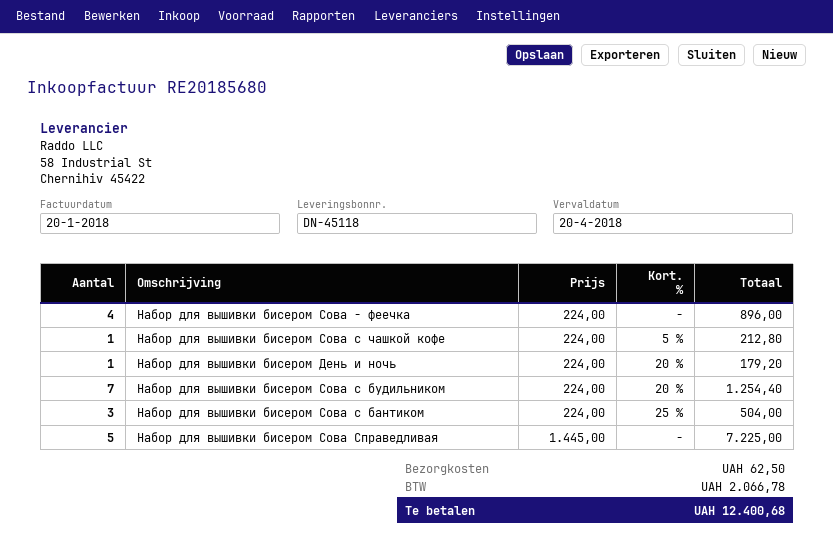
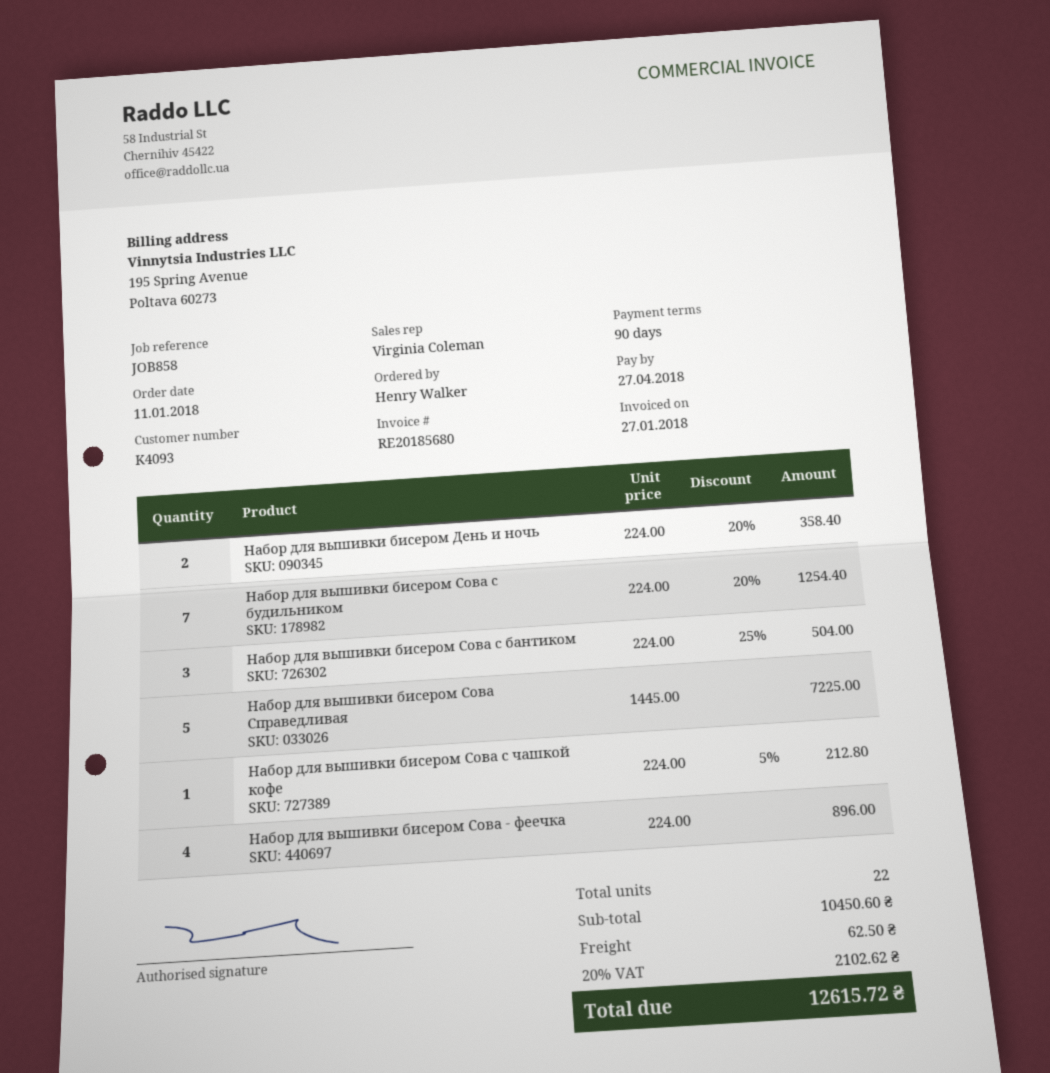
invoice date: 2018-01-20 -> 2018-01-27
due date: 2018-04-20 -> 2018-04-27
Набор для вышивки бисером День и ночь: 1 x 224.00 - 20% = 179.20 -> 2 x 224.00 - 20% = 358.40
tax: 2066.78 -> 2102.62
total: 12400.68 -> 12615.72

